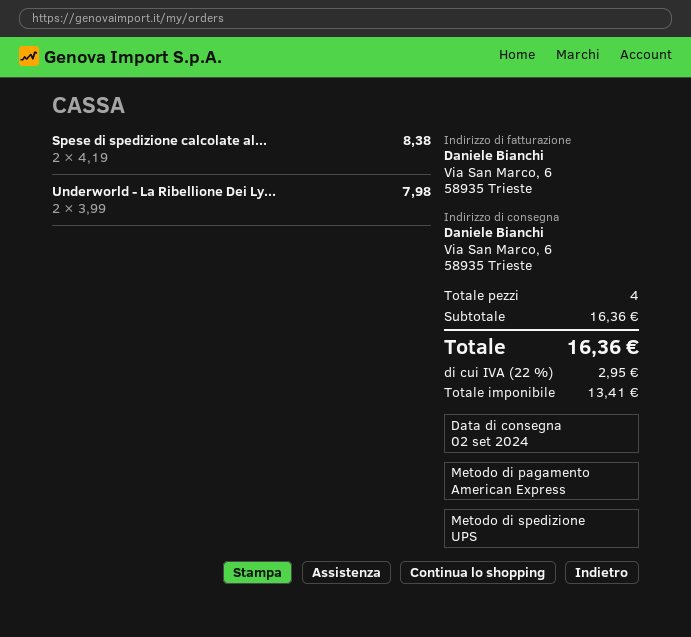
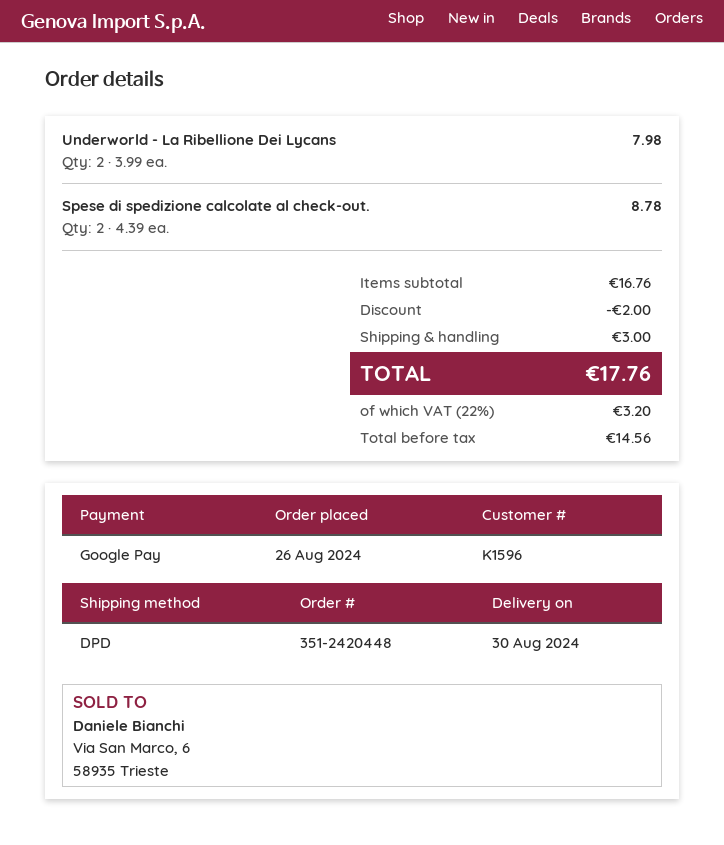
delivery date: 2024-09-02 -> 2024-08-30
payment method: American Express -> Google Pay
shipping method: UPS -> DPD
Spese di spedizione calcolate al...: 2 x 4.19 = 8.38 -> 2 x 4.39 = 8.78
subtotal: 16.36 -> 16.76
discount: none -> 2.00
shipping: none -> 3.00
net: 13.41 -> 14.56
tax: 22% = 2.95 -> 22% = 3.20
total: 16.36 -> 17.76

